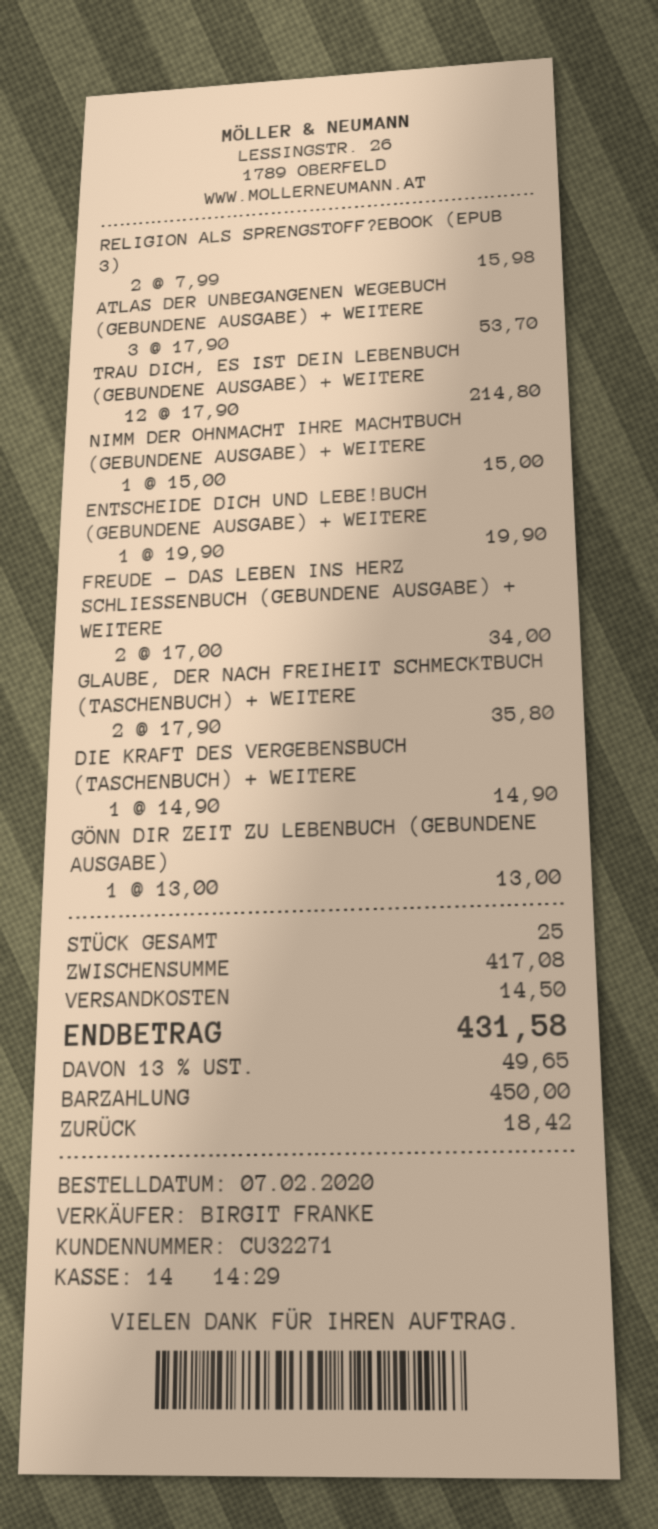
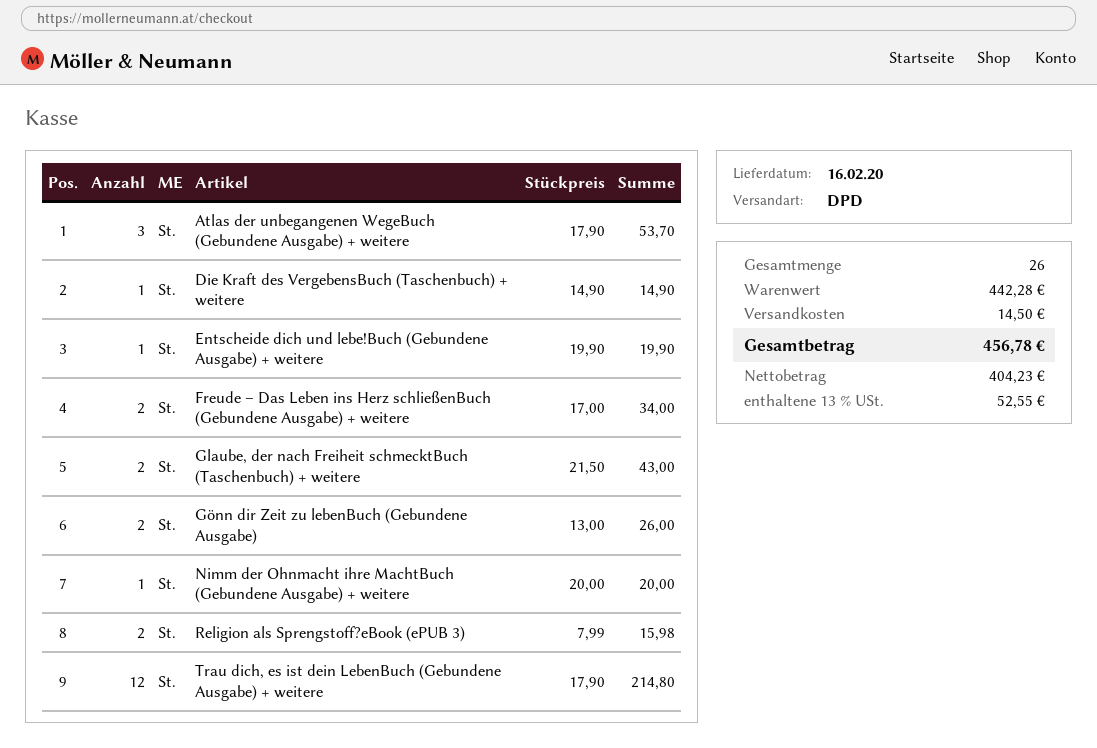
NIMM DER OHNMACHT IHRE MACHTBUCH (GEBUNDENE AUSGABE) + WEITERE: 1 x 15.00 = 15.00 -> 1 x 20.00 = 20.00
GLAUBE, DER NACH FREIHEIT SCHMECKTBUCH (TASCHENBUCH) + WEITERE: 2 x 17.90 = 35.80 -> 2 x 21.50 = 43.00
GÖNN DIR ZEIT ZU LEBENBUCH (GEBUNDENE AUSGABE): 1 x 13.00 = 13.00 -> 2 x 13.00 = 26.00
total quantity: 25 -> 26
subtotal: 417.08 -> 442.28
tax: 13% = 49.65 -> 13% = 52.55
total: 431.58 -> 456.78

